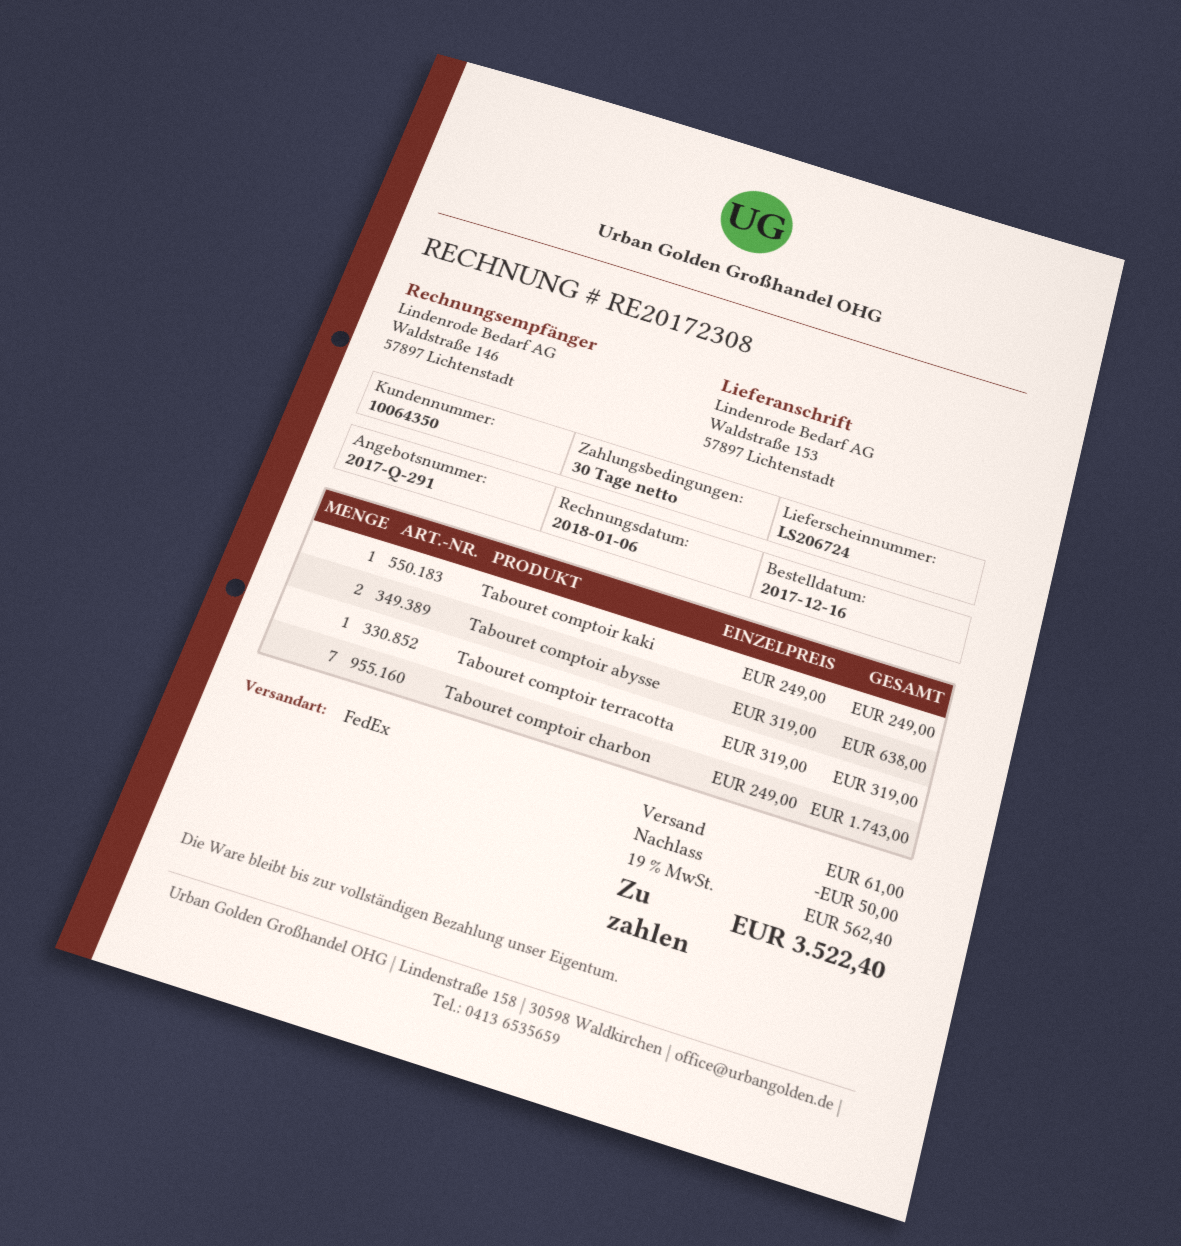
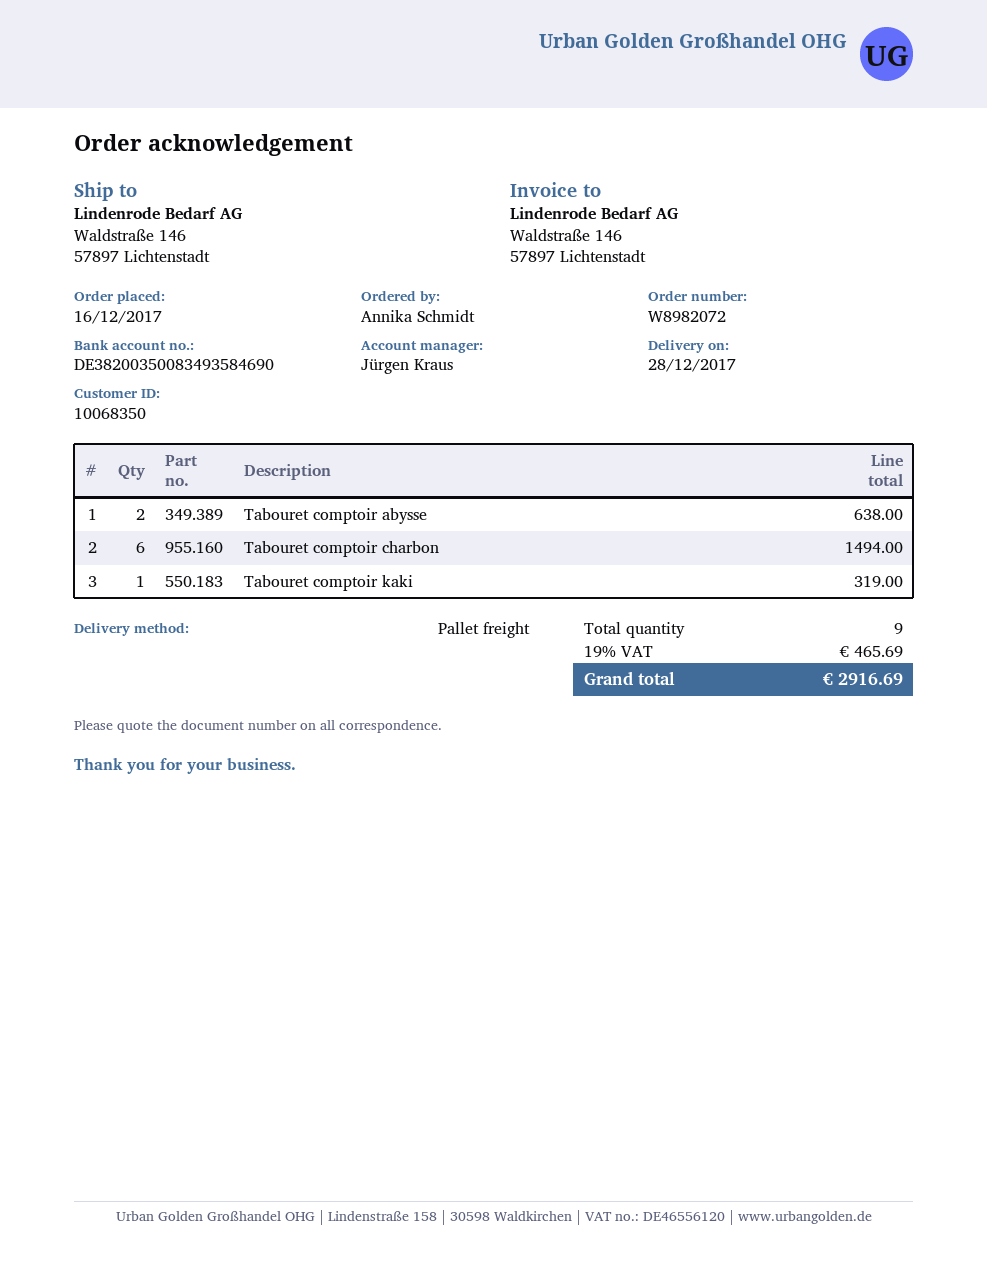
customer number: 10064350 -> 10068350
shipping method: FedEx -> pallet freight
ship to: Waldstraße 153, 57897 Lichtenstadt -> Waldstraße 146, 57897 Lichtenstadt
Tabouret comptoir kaki: 1 for 249.00 -> 1 for 319.00
Tabouret comptoir terracotta: 1 for 319.00 -> none
Tabouret comptoir charbon: 7 for 1743.00 -> 6 for 1494.00
discount: 50.00 -> none
shipping: 61.00 -> none
tax: 19% = 562.40 -> 19% = 465.69
total: 3522.40 -> 2916.69

